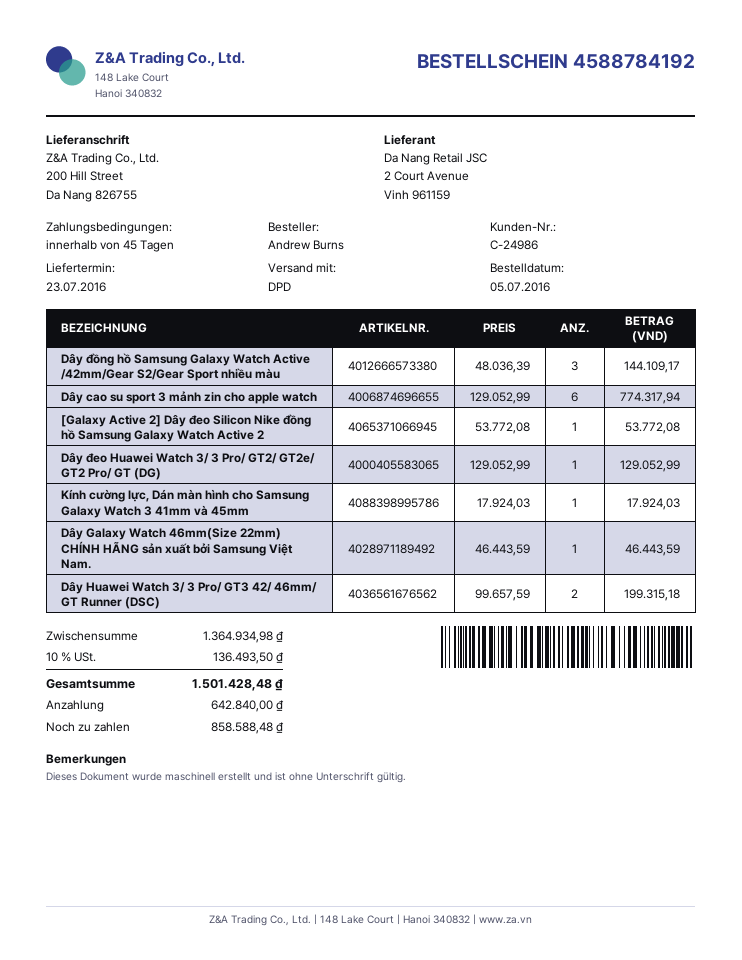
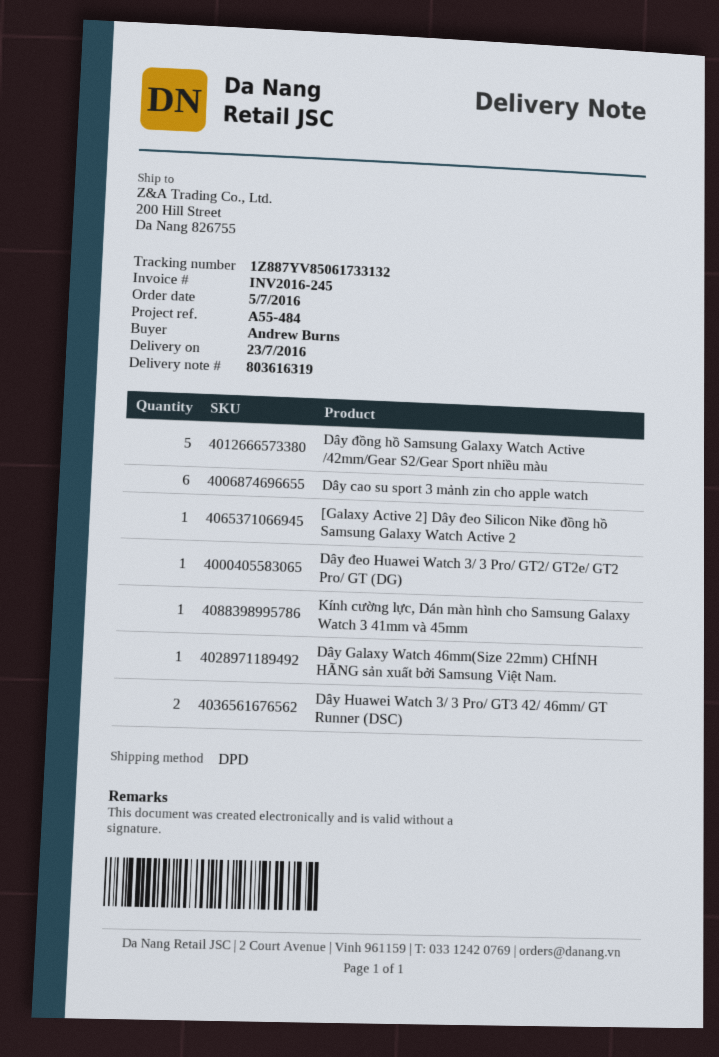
Dây đồng hồ Samsung Galaxy Watch Active /42mm/Gear S2/Gear Sport nhiều màu: 3 -> 5

